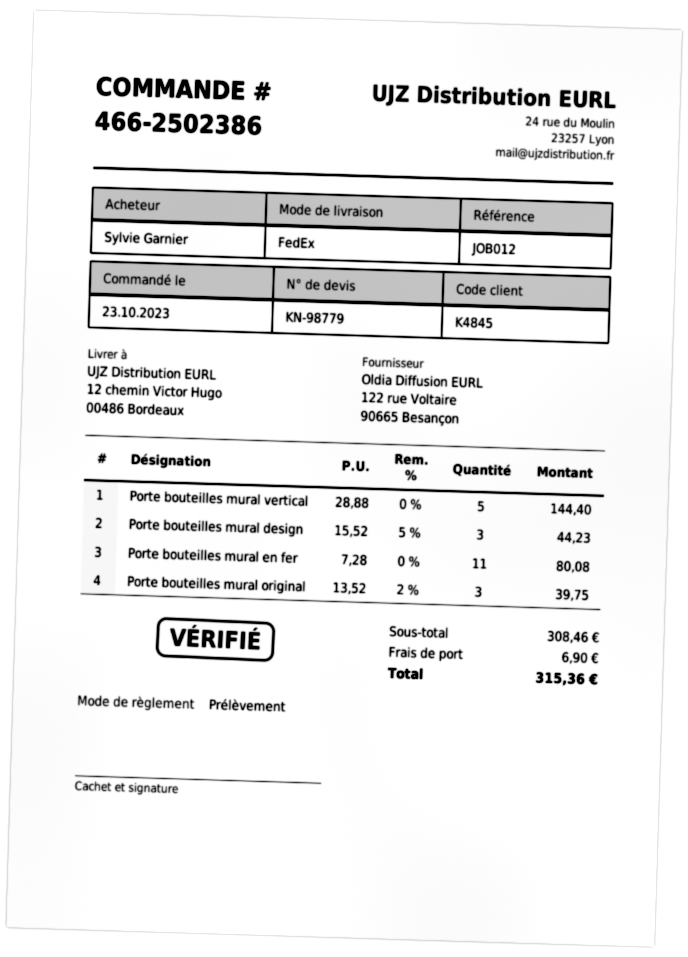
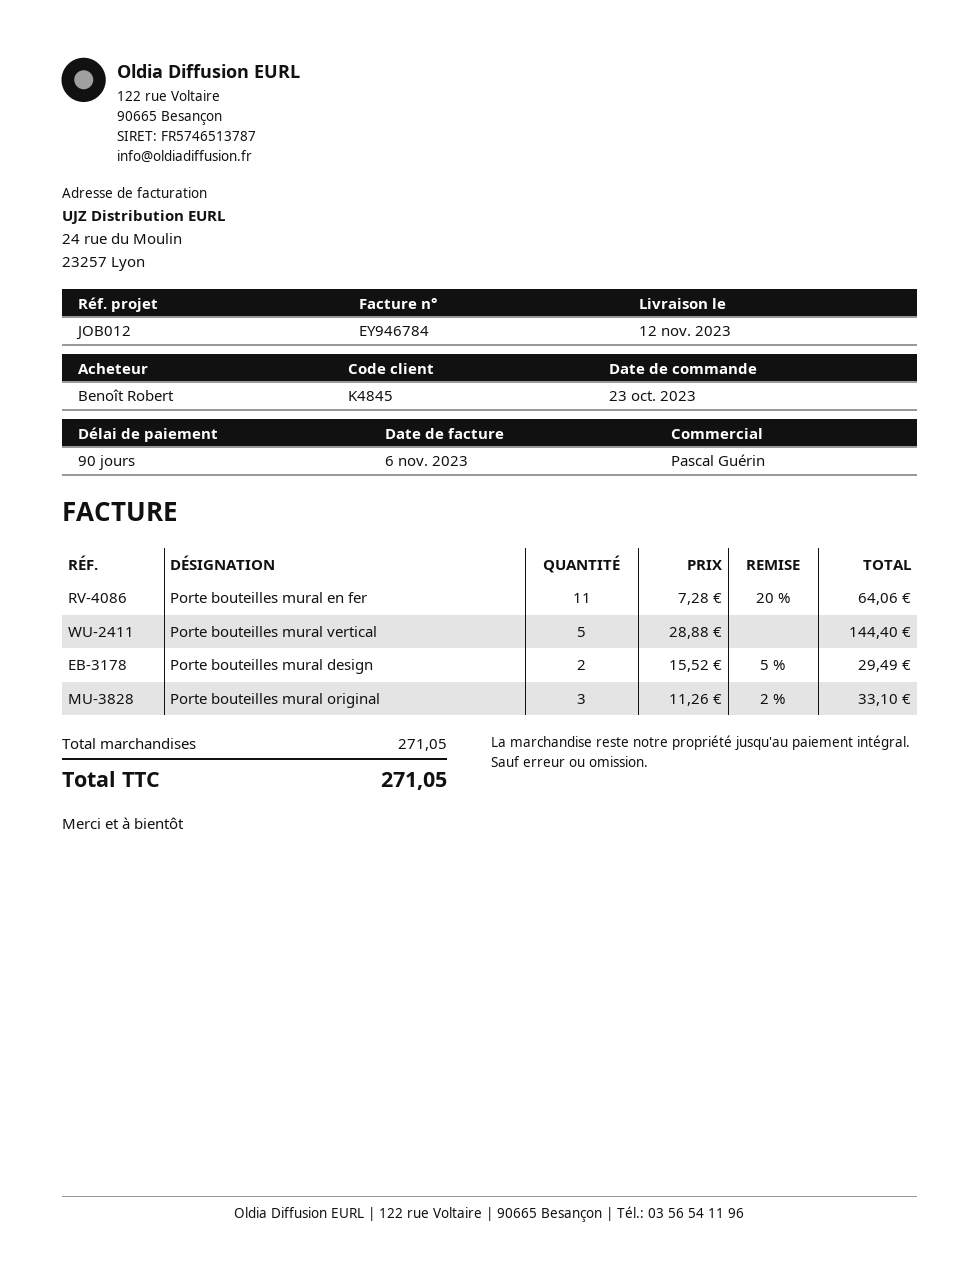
ordered by: Sylvie Garnier -> Benoît Robert
Porte bouteilles mural design: 3 x 15.52 - 5% = 44.23 -> 2 x 15.52 - 5% = 29.49
Porte bouteilles mural en fer: 11 x 7.28 = 80.08 -> 11 x 7.28 - 20% = 64.06
Porte bouteilles mural original: 3 x 13.52 - 2% = 39.75 -> 3 x 11.26 - 2% = 33.10
subtotal: 308.46 -> 271.05
shipping: 6.90 -> none
total: 315.36 -> 271.05

